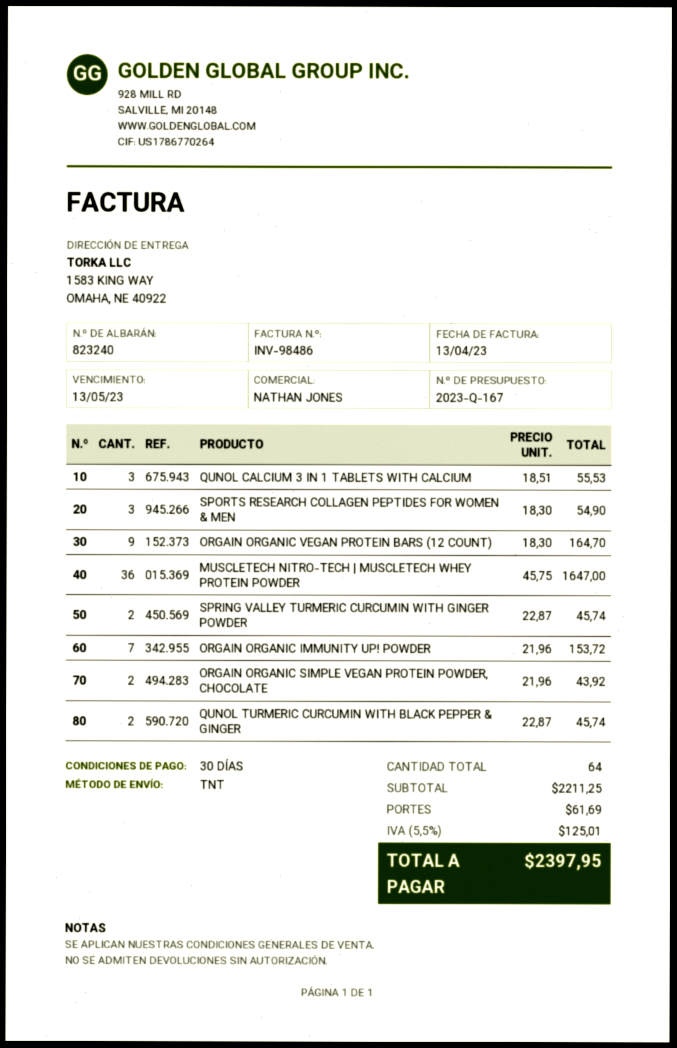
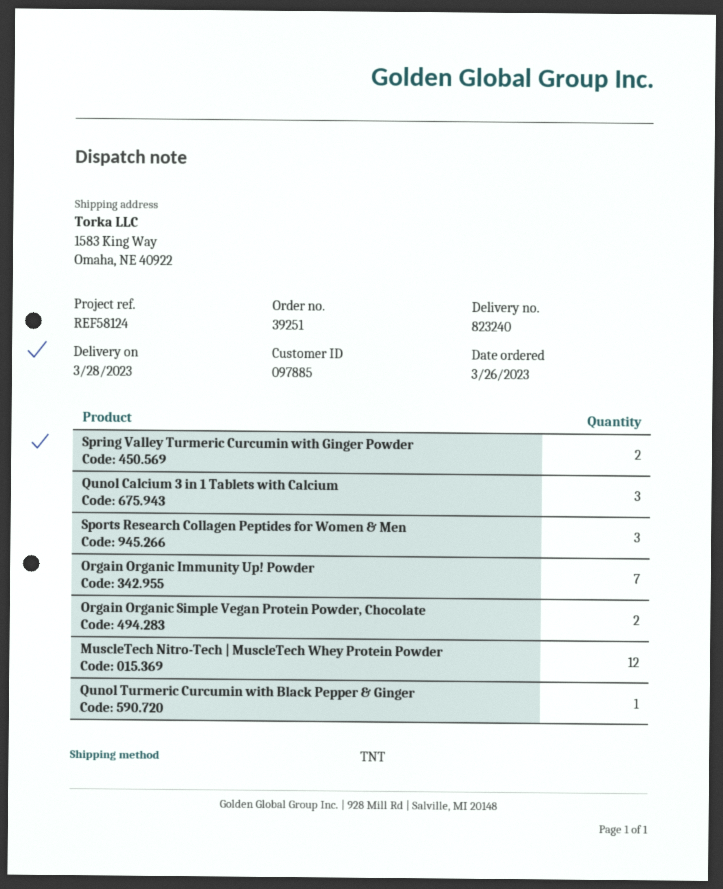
ORGAIN ORGANIC VEGAN PROTEIN BARS (12 COUNT): 9 -> none
MUSCLETECH NITRO-TECH | MUSCLETECH WHEY PROTEIN POWDER: 36 -> 12
QUNOL TURMERIC CURCUMIN WITH BLACK PEPPER & GINGER: 2 -> 1

